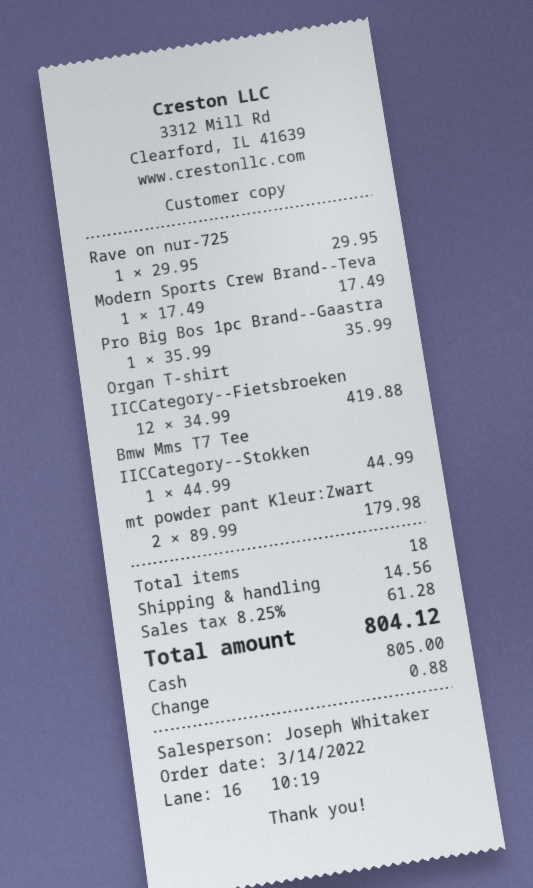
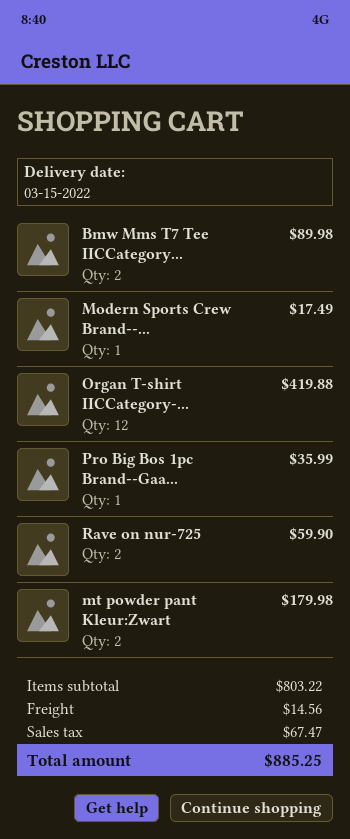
Rave on nur-725: 1 for 29.95 -> 2 for 59.90
Bmw Mms T7 Tee IICCategory--Stokken: 1 for 44.99 -> 2 for 89.98
tax: 61.28 -> 67.47
total: 804.12 -> 885.25

